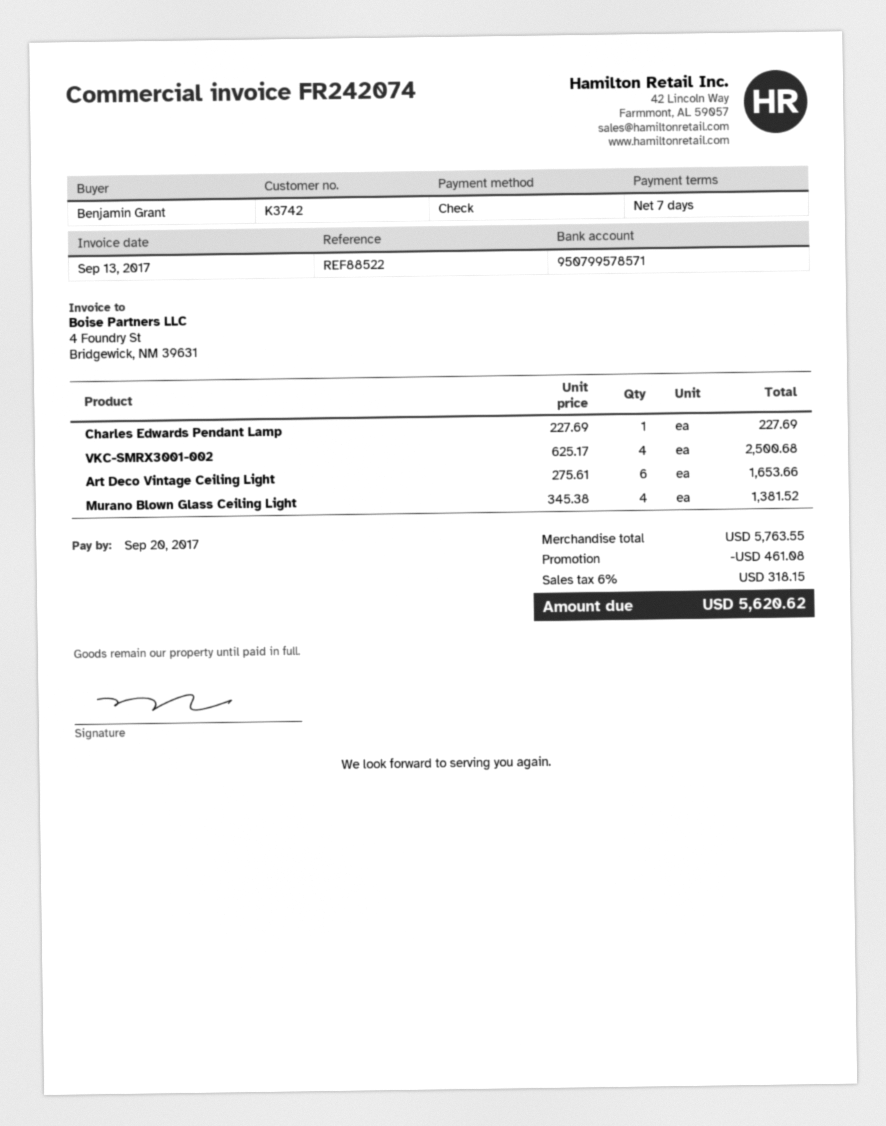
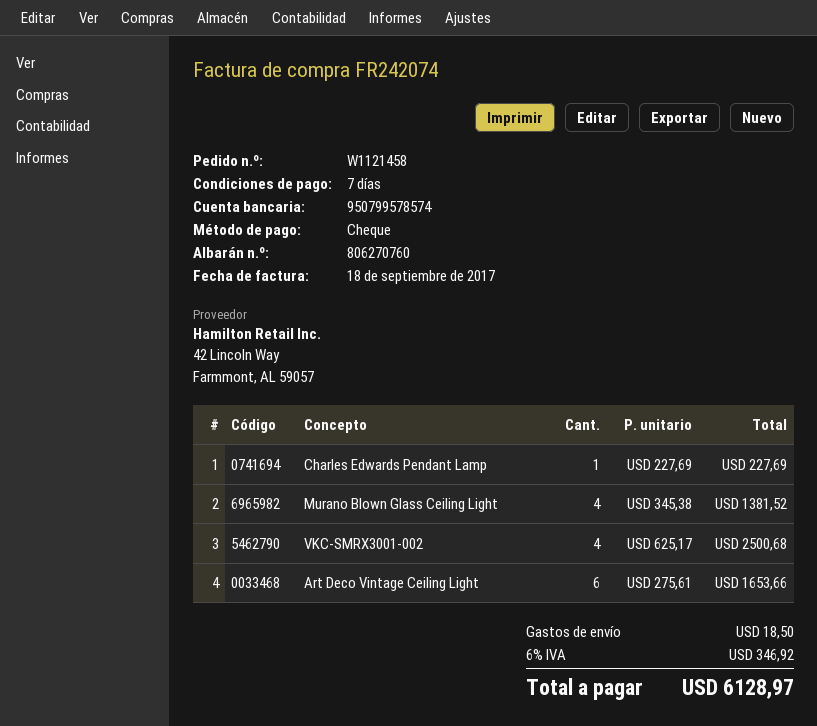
invoice date: 2017-09-13 -> 2017-09-18
bank account: 950799578571 -> 950799578574
discount: 461.08 -> none
shipping: none -> 18.50
tax: 6% = 318.15 -> 6% = 346.92
total: 5620.62 -> 6128.97

